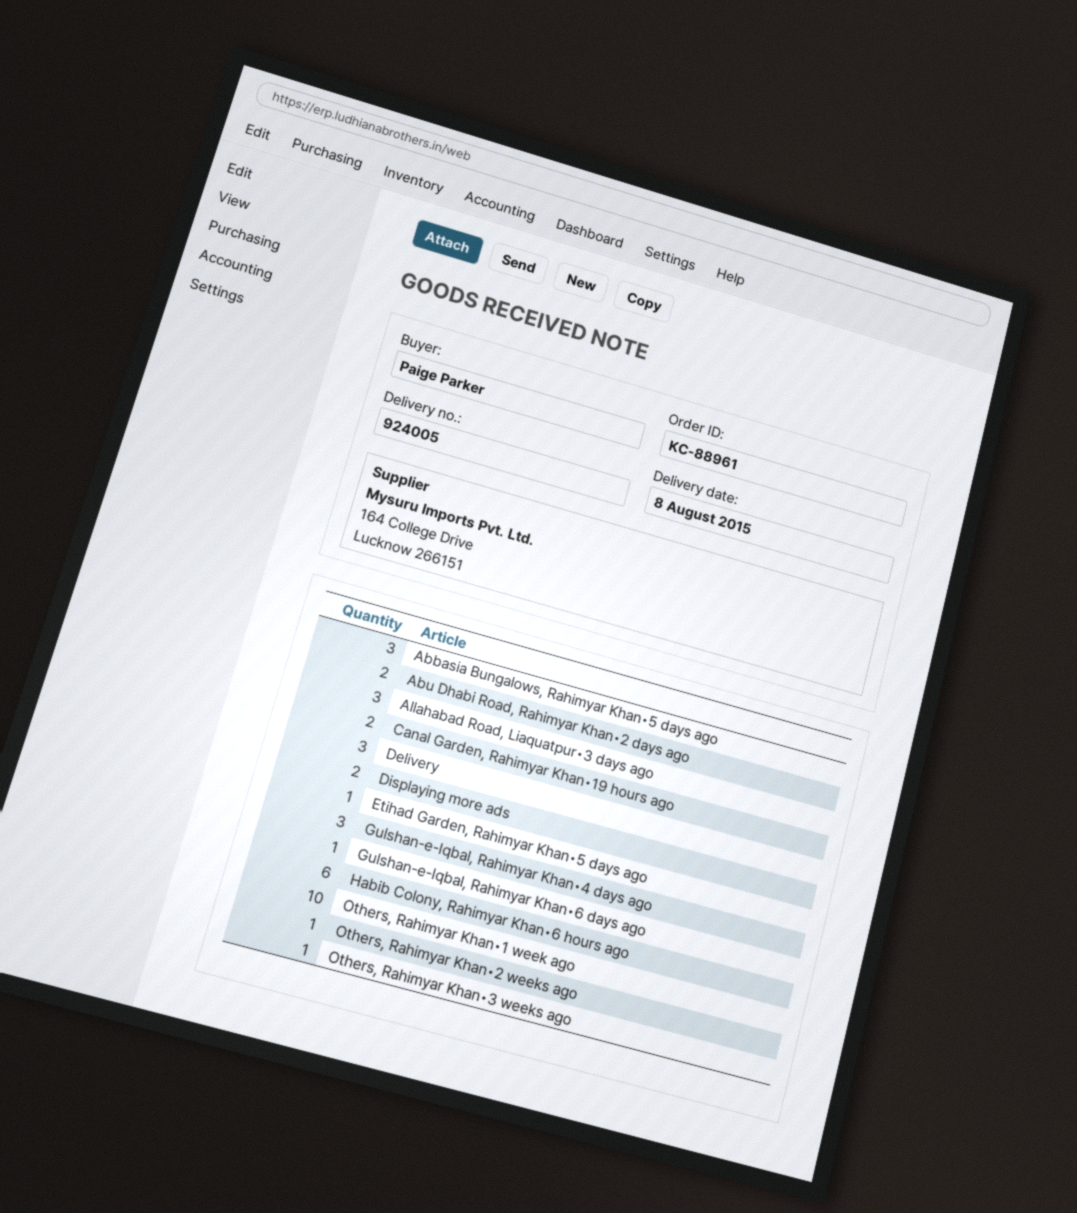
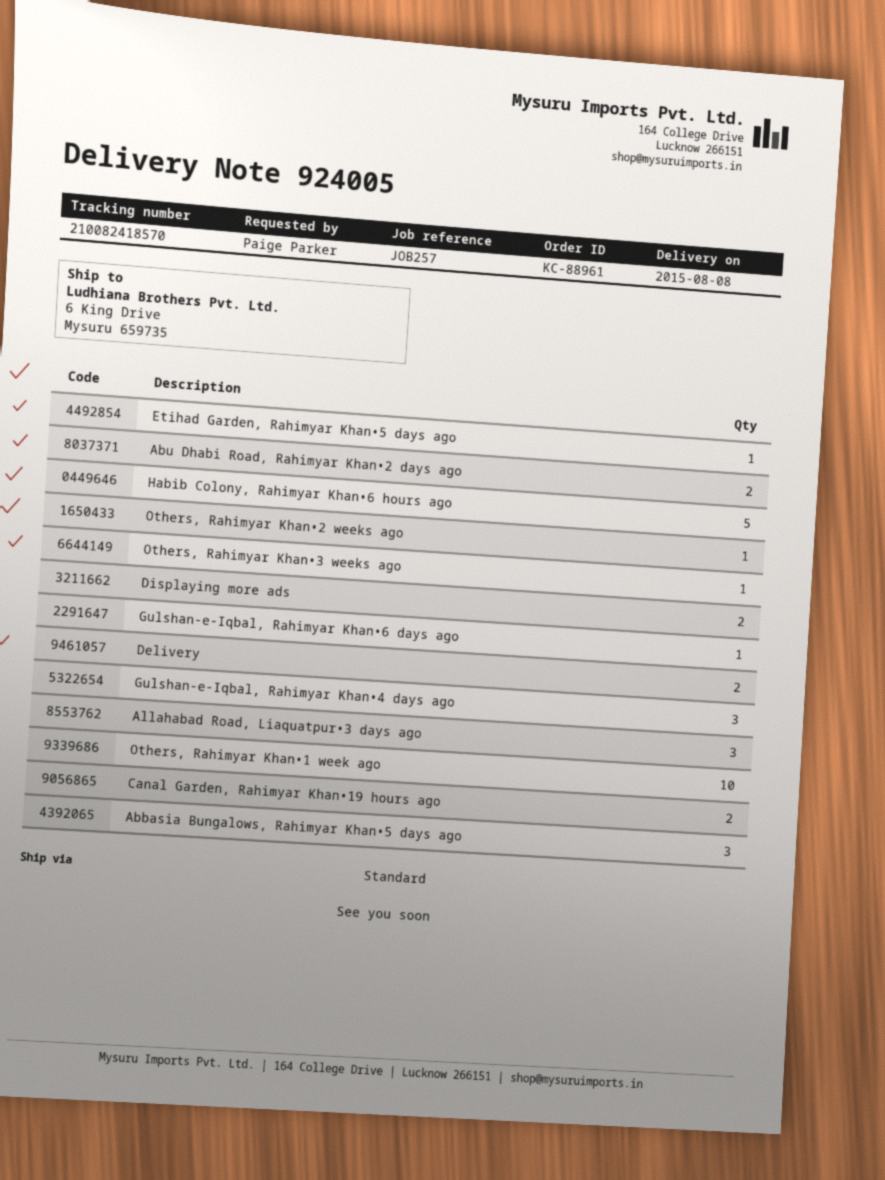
Delivery: 3 -> 2
Habib Colony, Rahimyar Khan•6 hours ago: 6 -> 5

